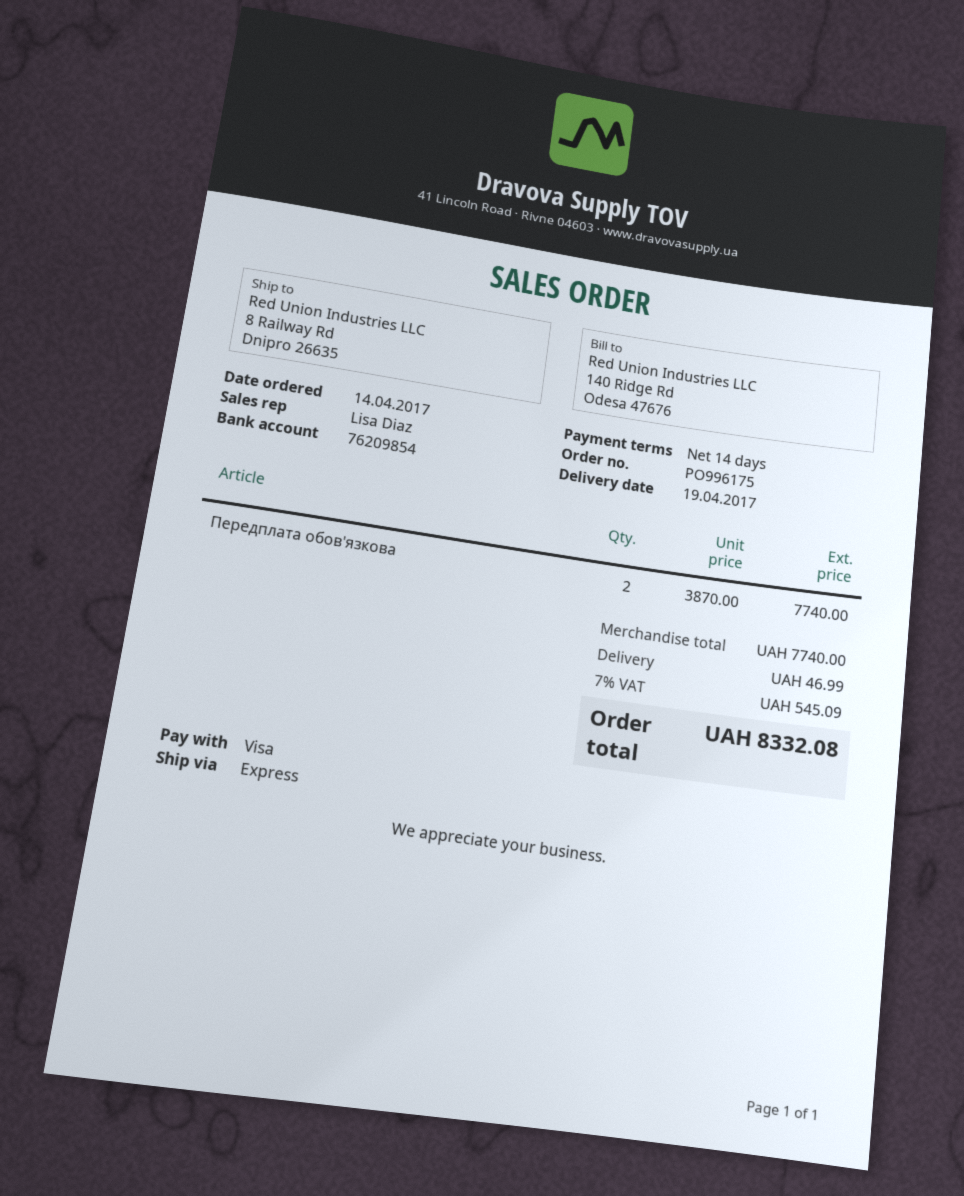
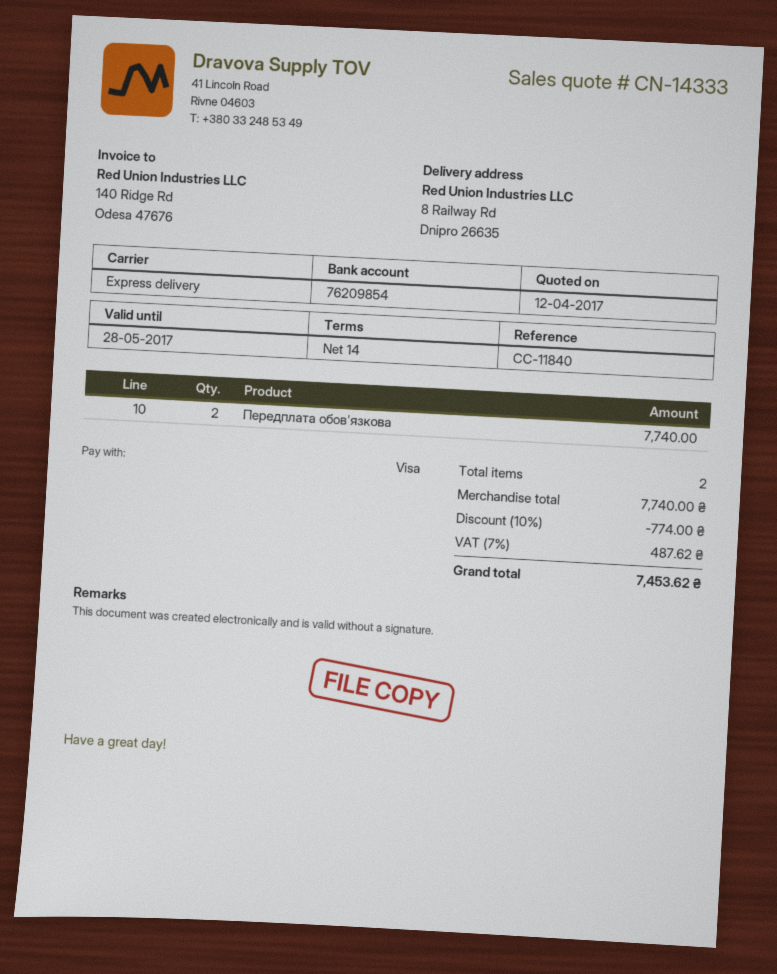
discount: none -> 10% = 774.00
shipping: 46.99 -> none
tax: 7% = 545.09 -> 7% = 487.62
total: 8332.08 -> 7453.62

